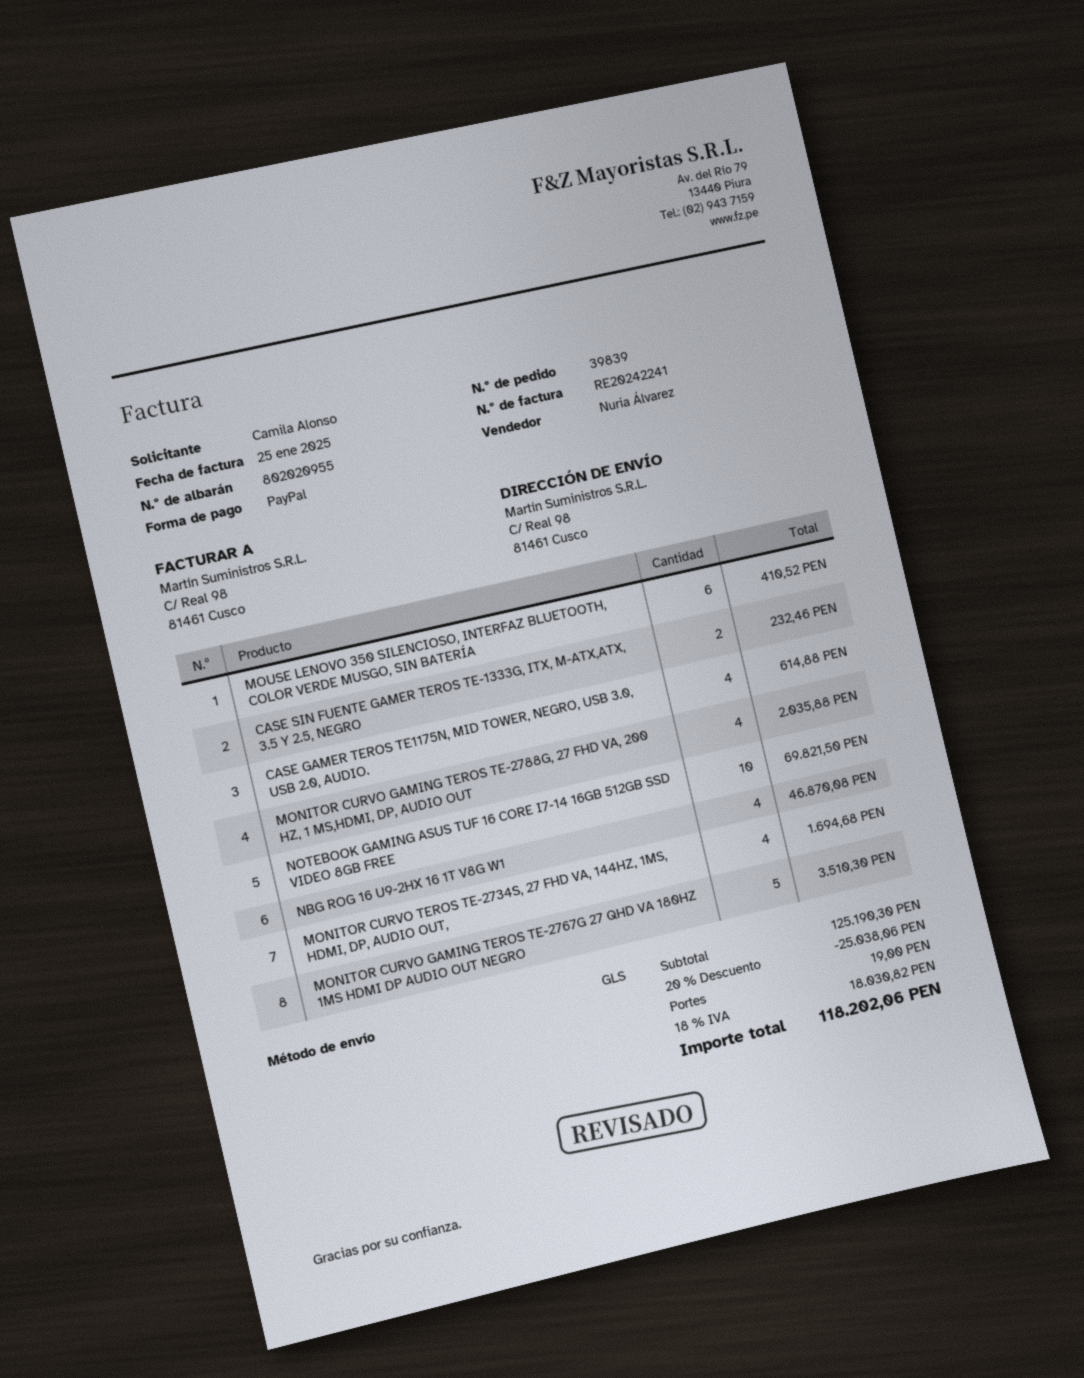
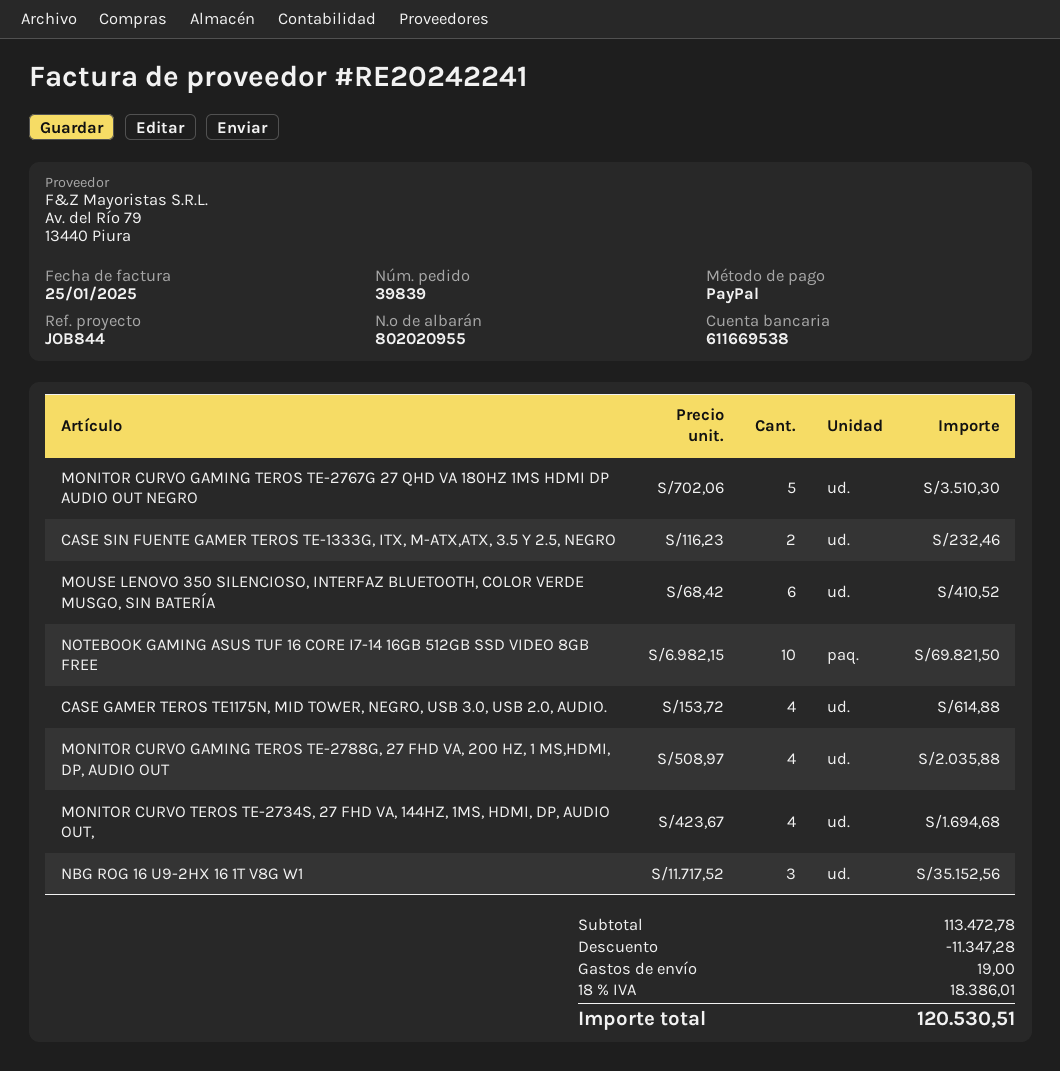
NBG ROG 16 U9-2HX 16 1T V8G W1: 4 for 46870.08 -> 3 for 35152.56
subtotal: 125190.30 -> 113472.78
discount: 25038.06 -> 11347.28
tax: 18% = 18030.82 -> 18% = 18386.01
total: 118202.06 -> 120530.51

